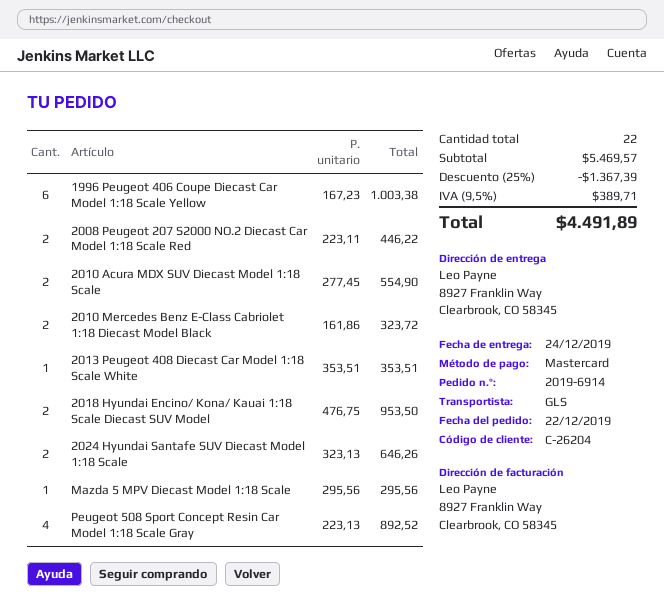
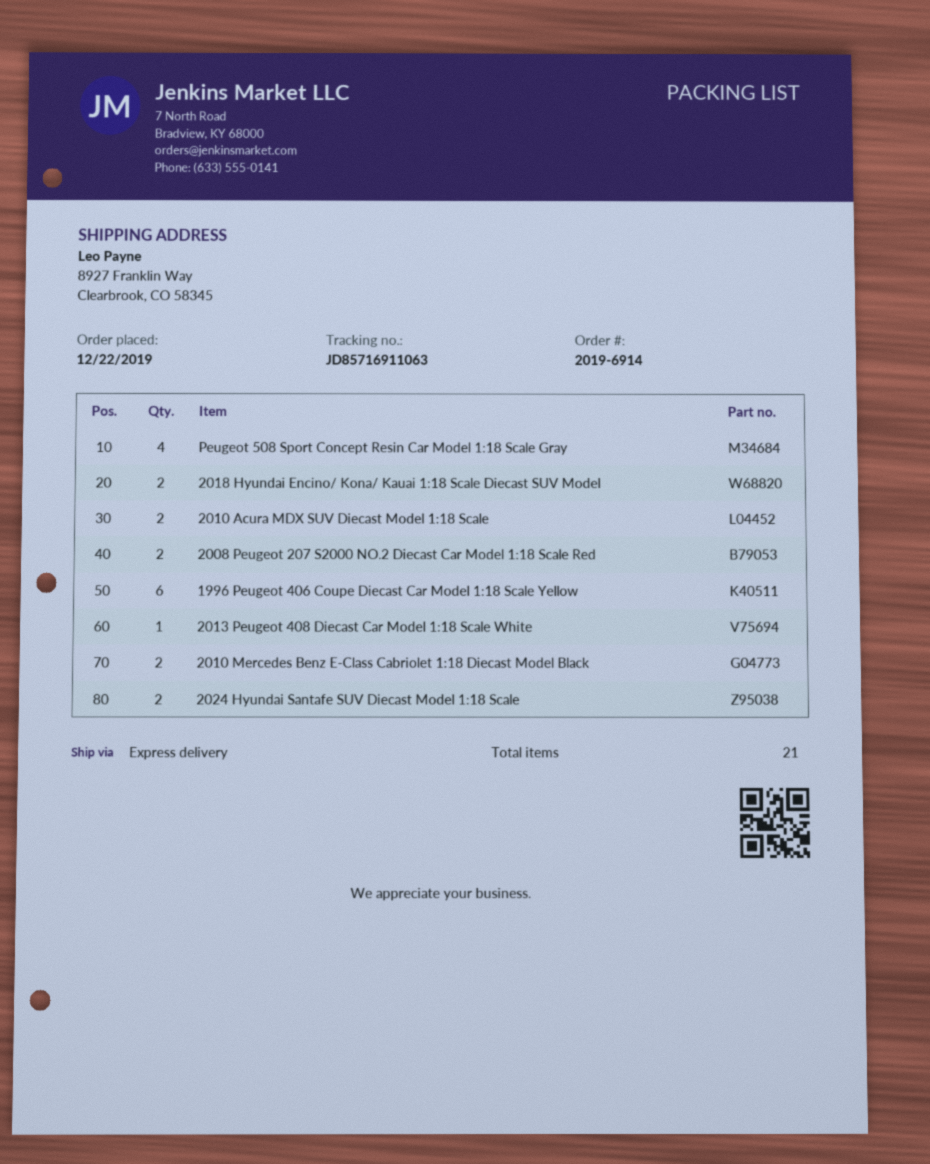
shipping method: GLS -> express
Mazda 5 MPV Diecast Model 1:18 Scale: 1 -> none
total quantity: 22 -> 21

